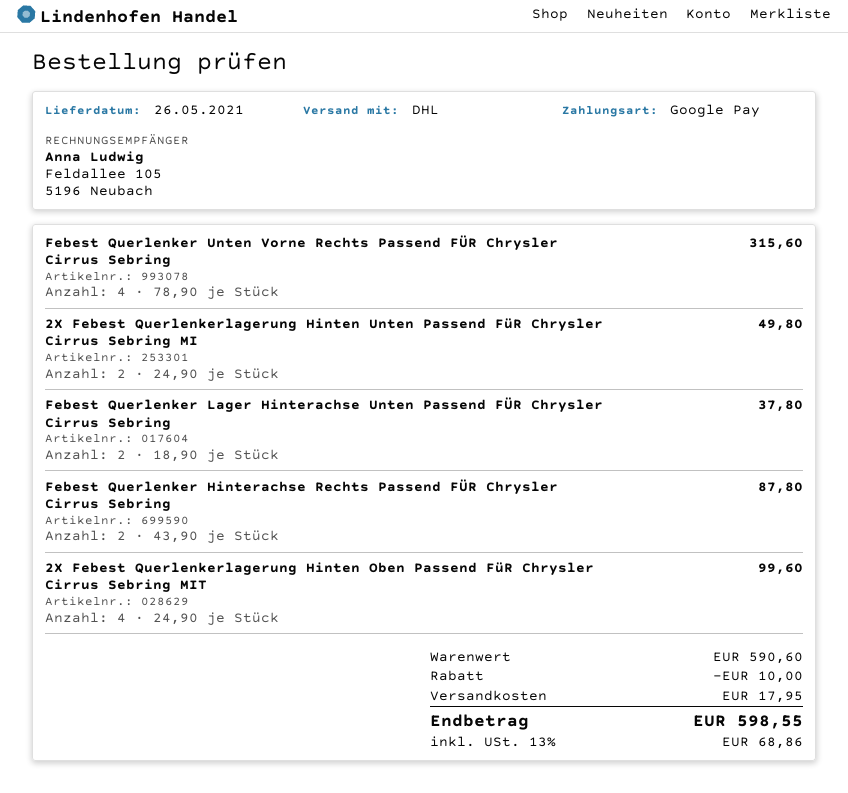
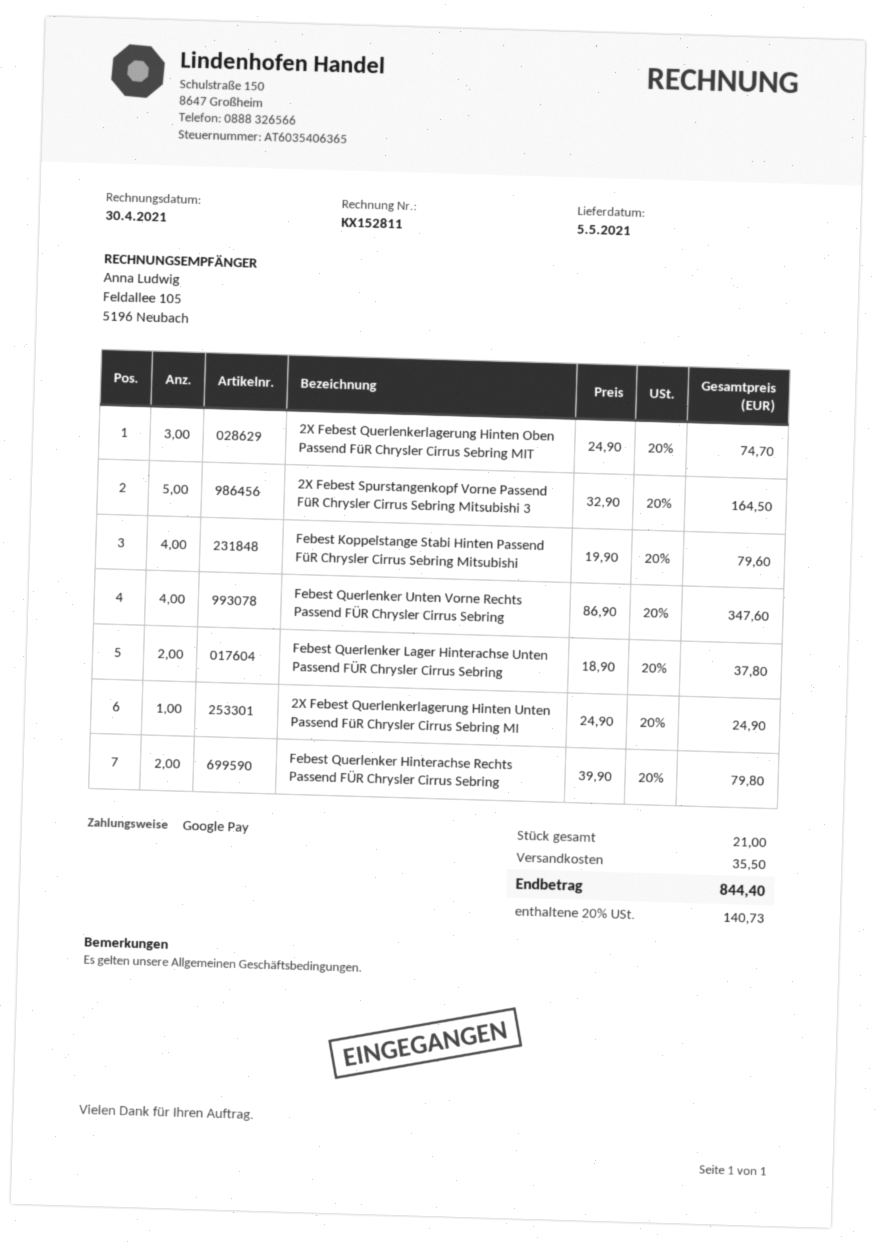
delivery date: 2021-05-26 -> 2021-05-05
Febest Querlenker Unten Vorne Rechts Passend FÜR Chrysler Cirrus Sebring: 4 x 78.90 = 315.60 -> 4 x 86.90 = 347.60
2X Febest Querlenkerlagerung Hinten Unten Passend FüR Chrysler Cirrus Sebring MI: 2 x 24.90 = 49.80 -> 1 x 24.90 = 24.90
Febest Querlenker Hinterachse Rechts Passend FÜR Chrysler Cirrus Sebring: 2 x 43.90 = 87.80 -> 2 x 39.90 = 79.80
2X Febest Querlenkerlagerung Hinten Oben Passend FüR Chrysler Cirrus Sebring MIT: 4 x 24.90 = 99.60 -> 3 x 24.90 = 74.70
2X Febest Spurstangenkopf Vorne Passend FüR Chrysler Cirrus Sebring Mitsubishi 3: none -> 5 x 32.90 = 164.50
Febest Koppelstange Stabi Hinten Passend FüR Chrysler Cirrus Sebring Mitsubishi: none -> 4 x 19.90 = 79.60
discount: 10.00 -> none
shipping: 17.95 -> 35.50
tax: 13% = 68.86 -> 20% = 140.73
total: 598.55 -> 844.40

